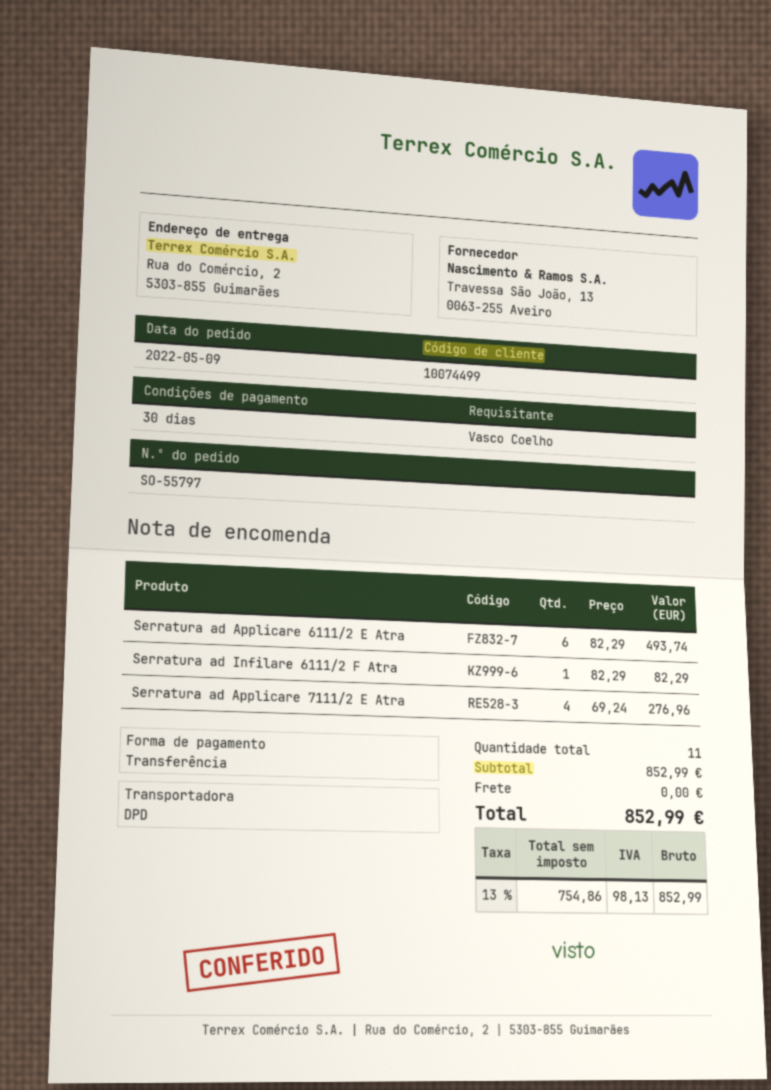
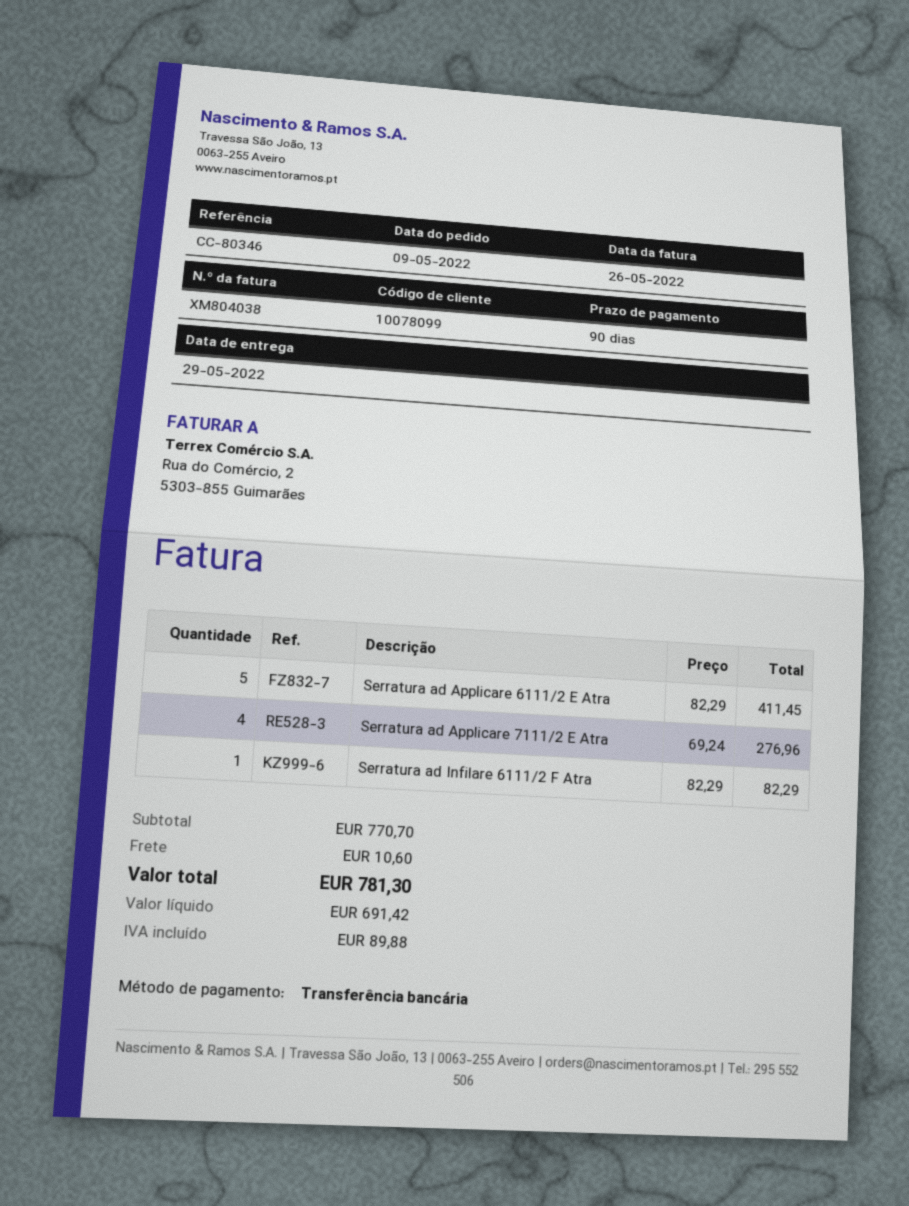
payment terms: 30 days -> 90 days
customer number: 10074499 -> 10078099
Serratura ad Applicare 6111/2 E Atra: 6 x 82.29 = 493.74 -> 5 x 82.29 = 411.45
subtotal: 852.99 -> 770.70
shipping: 0.00 -> 10.60
net: 754.86 -> 691.42
tax: 98.13 -> 89.88
total: 852.99 -> 781.30

